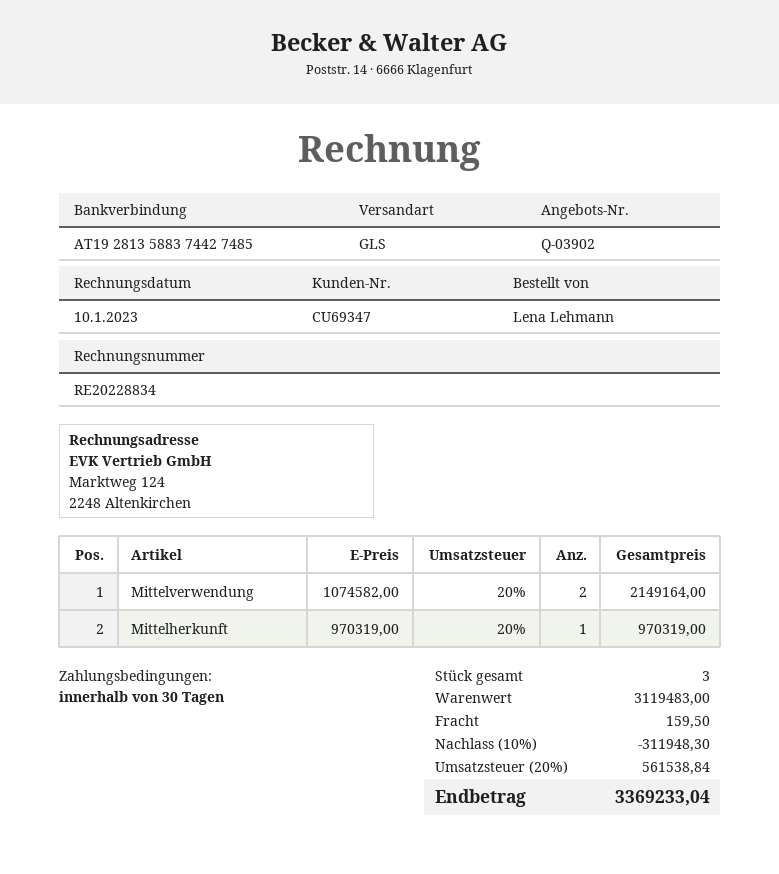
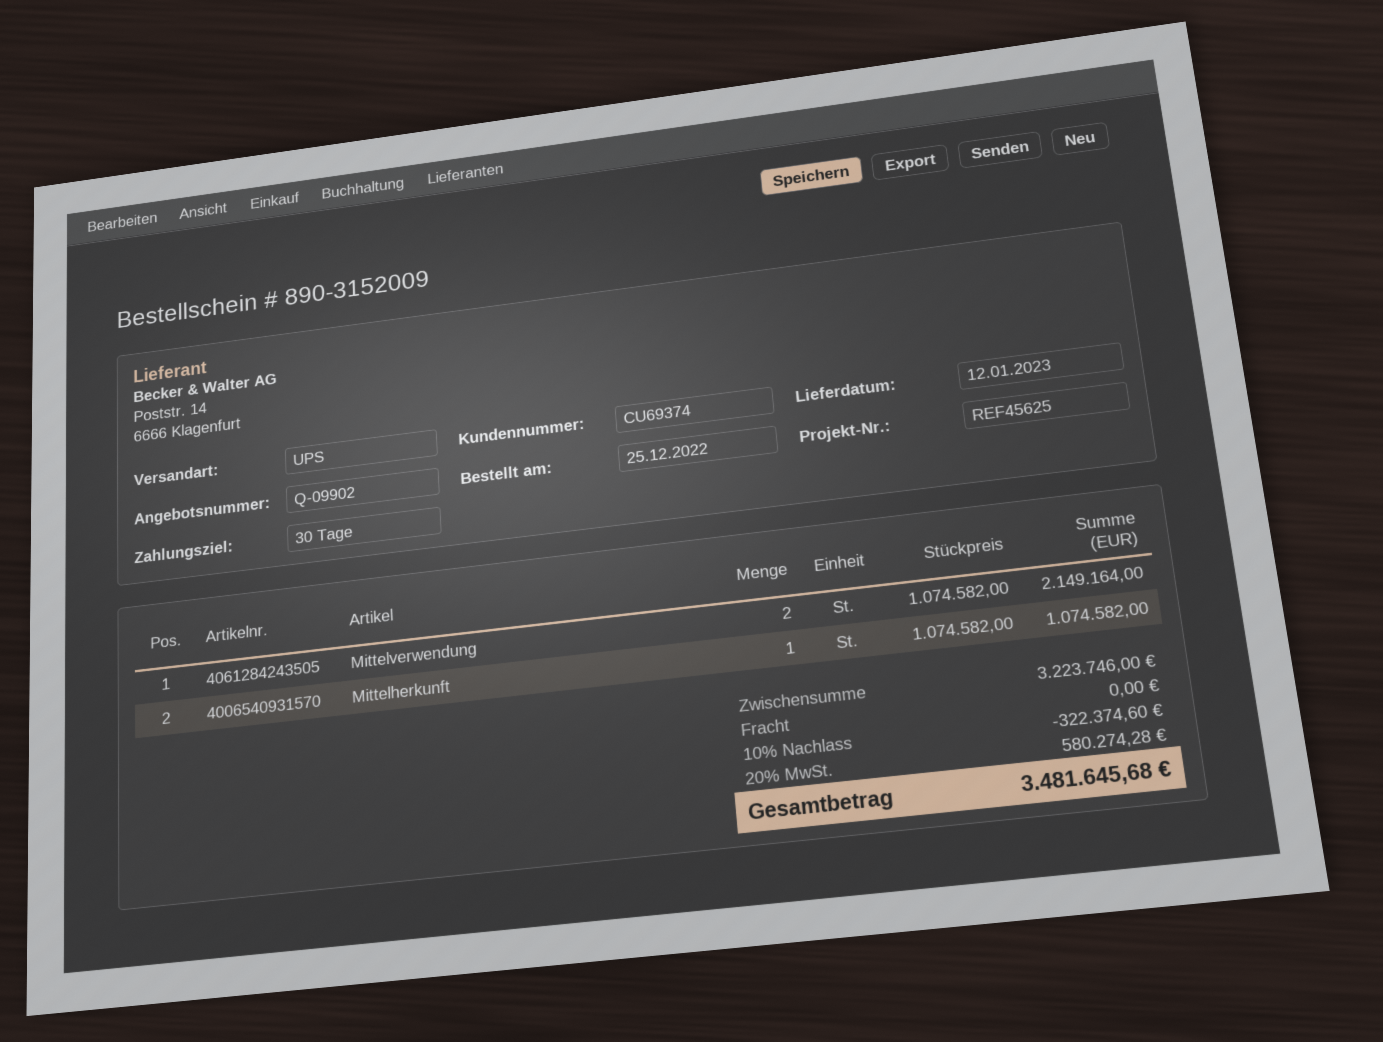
quote number: Q-03902 -> Q-09902
customer number: CU69347 -> CU69374
shipping method: GLS -> UPS
Mittelherkunft: 1 x 970319.00 = 970319.00 -> 1 x 1074582.00 = 1074582.00
subtotal: 3119483.00 -> 3223746.00
discount: 10% = 311948.30 -> 10% = 322374.60
shipping: 159.50 -> 0.00
tax: 20% = 561538.84 -> 20% = 580274.28
total: 3369233.04 -> 3481645.68

